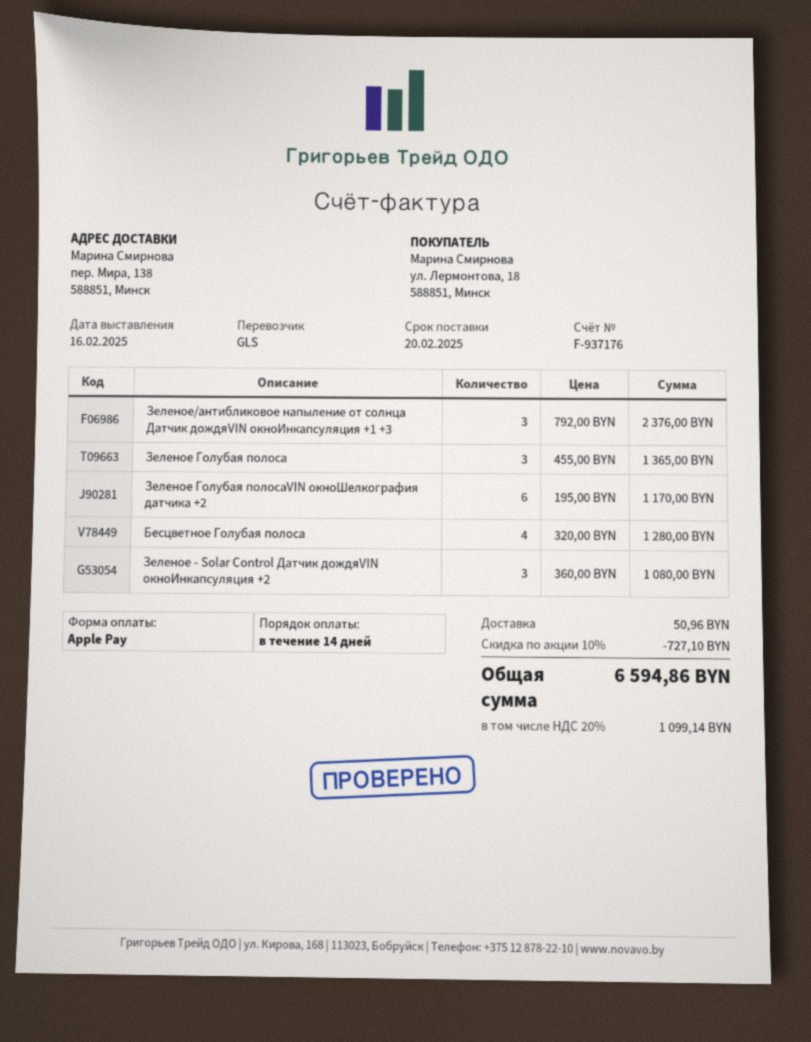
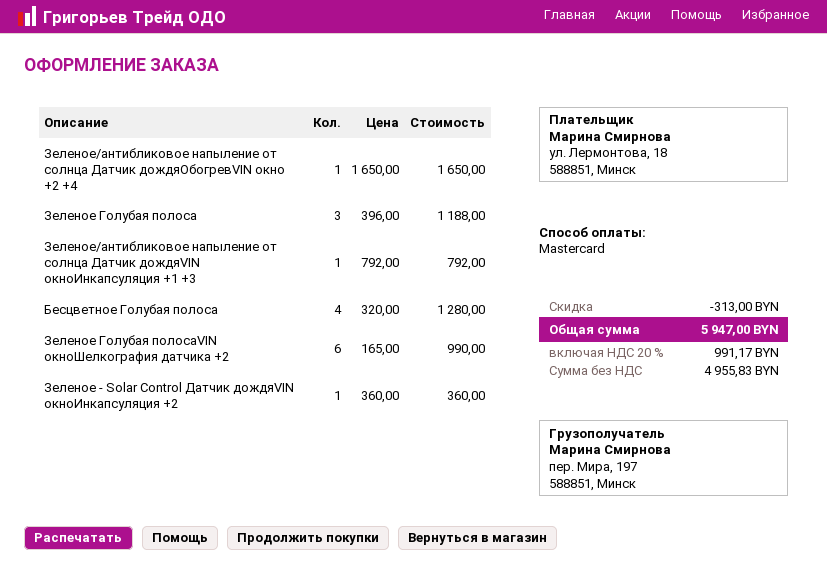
payment method: Apple Pay -> Mastercard
ship to: пер. Мира, 138, 588851, Минск -> пер. Мира, 197, 588851, Минск
Зеленое/антибликовое напыление от солнца Датчик дождяVIN окноИнкапсуляция +1 +3: 3 x 792.00 = 2376.00 -> 1 x 792.00 = 792.00
Зеленое Голубая полоса: 3 x 455.00 = 1365.00 -> 3 x 396.00 = 1188.00
Зеленое Голубая полосаVIN окноШелкография датчика +2: 6 x 195.00 = 1170.00 -> 6 x 165.00 = 990.00
Зеленое - Solar Control Датчик дождяVIN окноИнкапсуляция +2: 3 x 360.00 = 1080.00 -> 1 x 360.00 = 360.00
Зеленое/антибликовое напыление от солнца Датчик дождяОбогревVIN окно +2 +4: none -> 1 x 1650.00 = 1650.00
discount: 727.10 -> 313.00
shipping: 50.96 -> none
tax: 20% = 1099.14 -> 20% = 991.17
total: 6594.86 -> 5947.00

